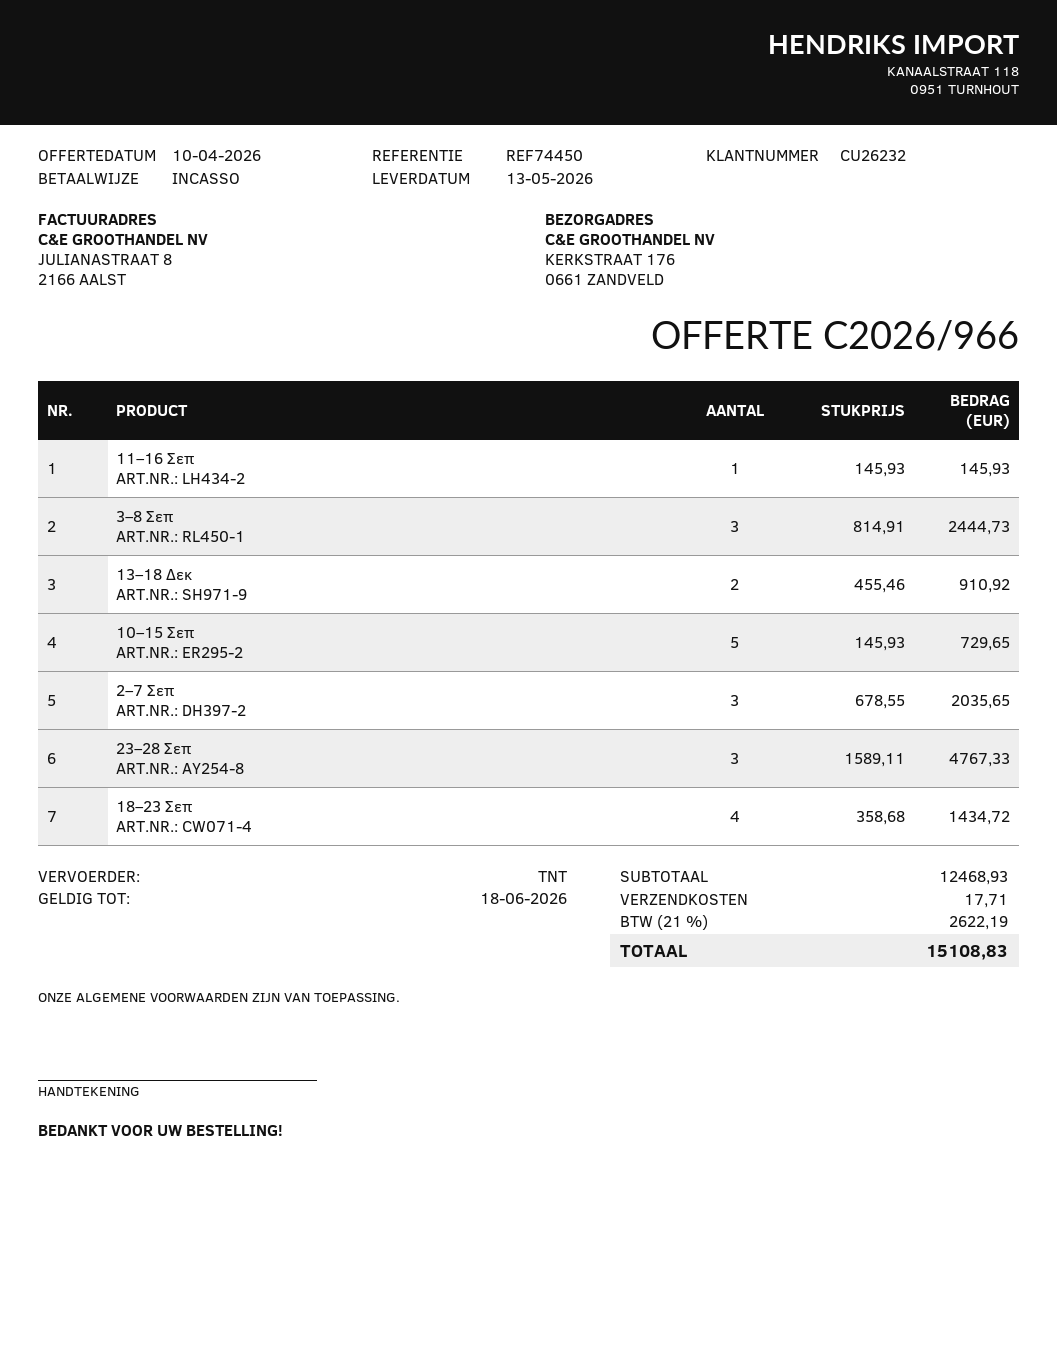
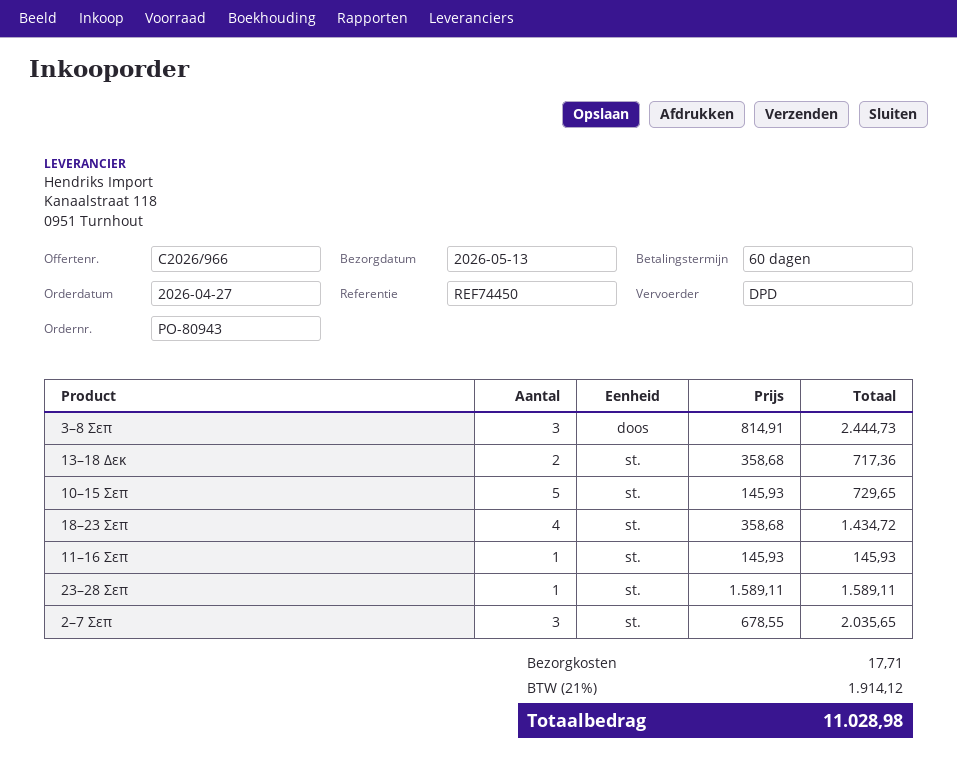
shipping method: TNT -> DPD
13–18 Δεκ: 2 x 455.46 = 910.92 -> 2 x 358.68 = 717.36
23–28 Σεπ: 3 x 1589.11 = 4767.33 -> 1 x 1589.11 = 1589.11
tax: 21% = 2622.19 -> 21% = 1914.12
total: 15108.83 -> 11028.98

